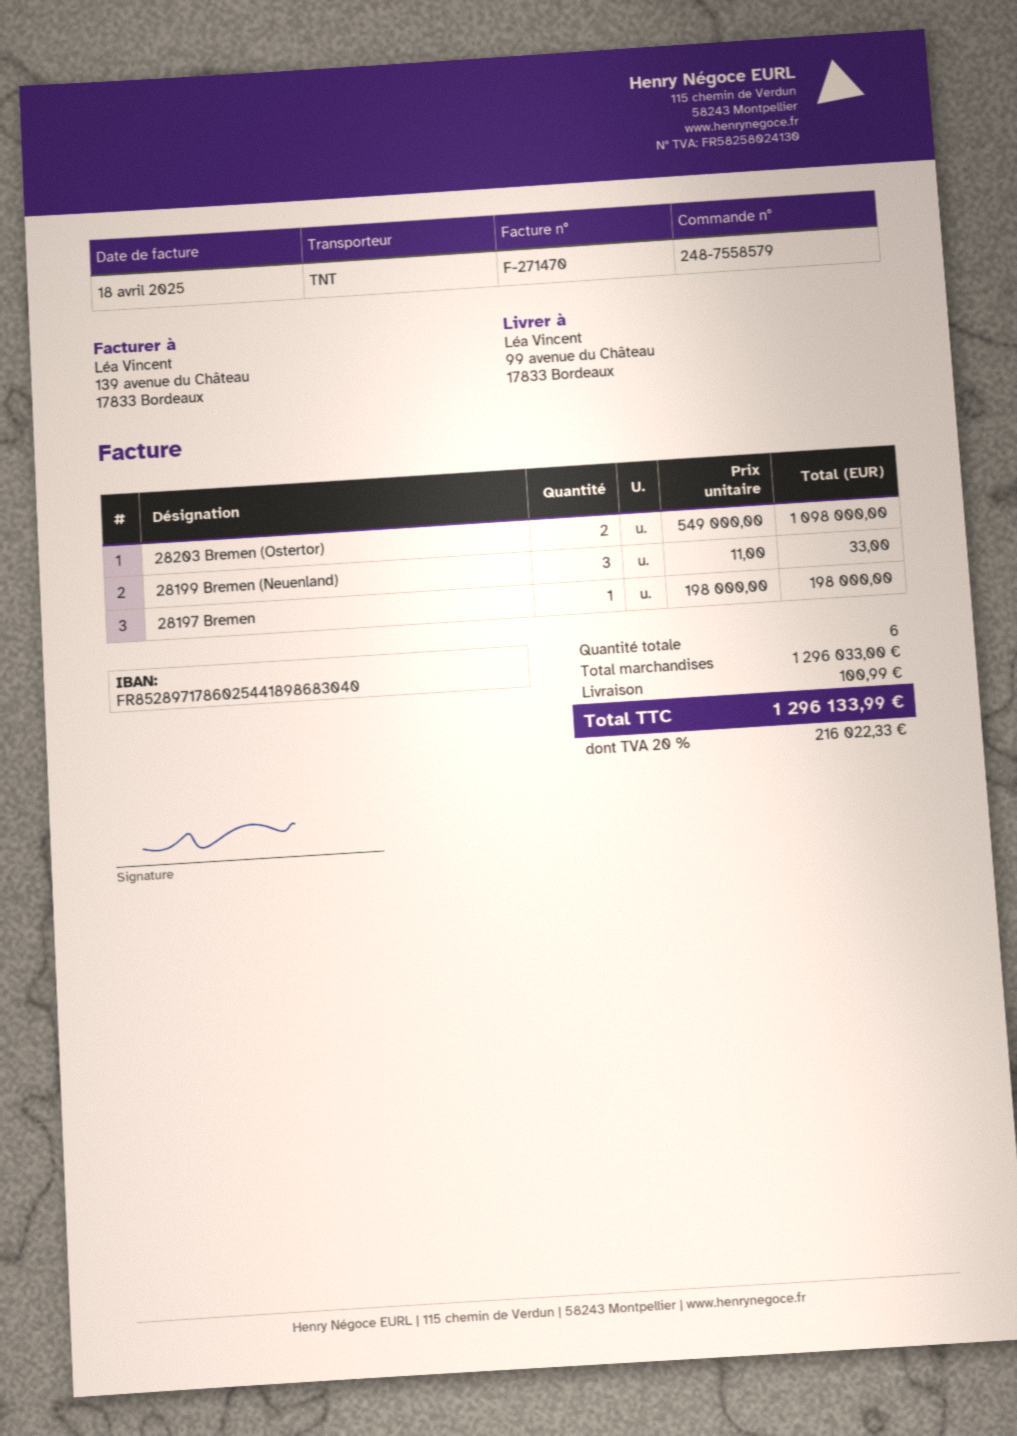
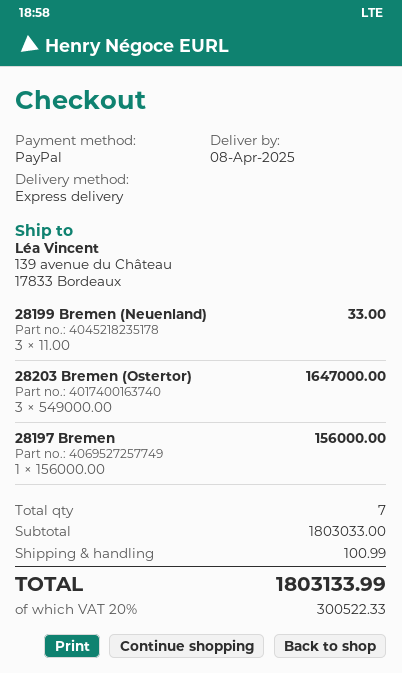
shipping method: TNT -> express
ship to: 99 avenue du Château, 17833 Bordeaux -> 139 avenue du Château, 17833 Bordeaux
28203 Bremen (Ostertor): 2 x 549000.00 = 1098000.00 -> 3 x 549000.00 = 1647000.00
28197 Bremen: 1 x 198000.00 = 198000.00 -> 1 x 156000.00 = 156000.00
total quantity: 6 -> 7
subtotal: 1296033.00 -> 1803033.00
tax: 20% = 216022.33 -> 20% = 300522.33
total: 1296133.99 -> 1803133.99

